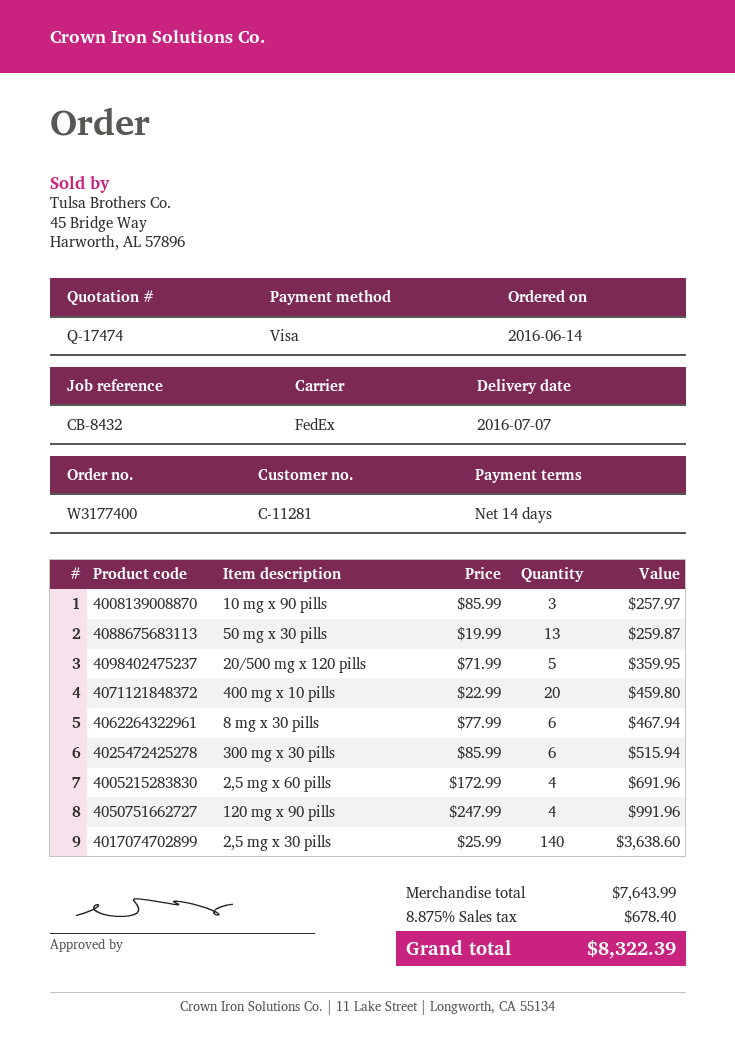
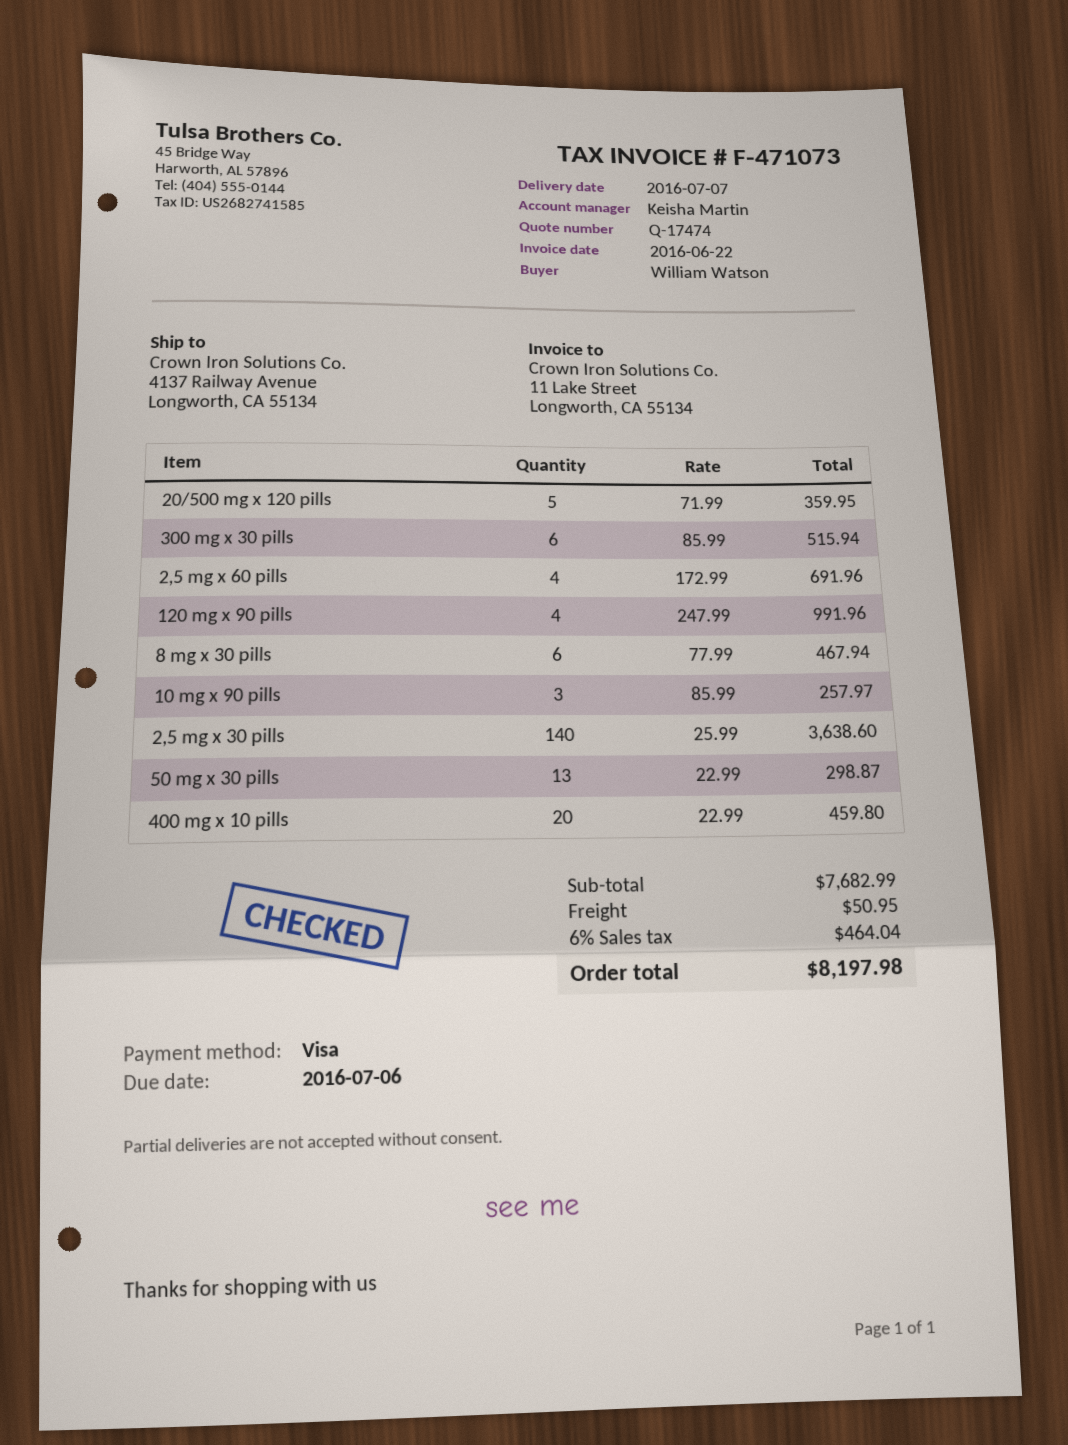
50 mg x 30 pills: 13 x 19.99 = 259.87 -> 13 x 22.99 = 298.87
subtotal: 7643.99 -> 7682.99
shipping: none -> 50.95
tax: 8.875% = 678.40 -> 6% = 464.04
total: 8322.39 -> 8197.98

